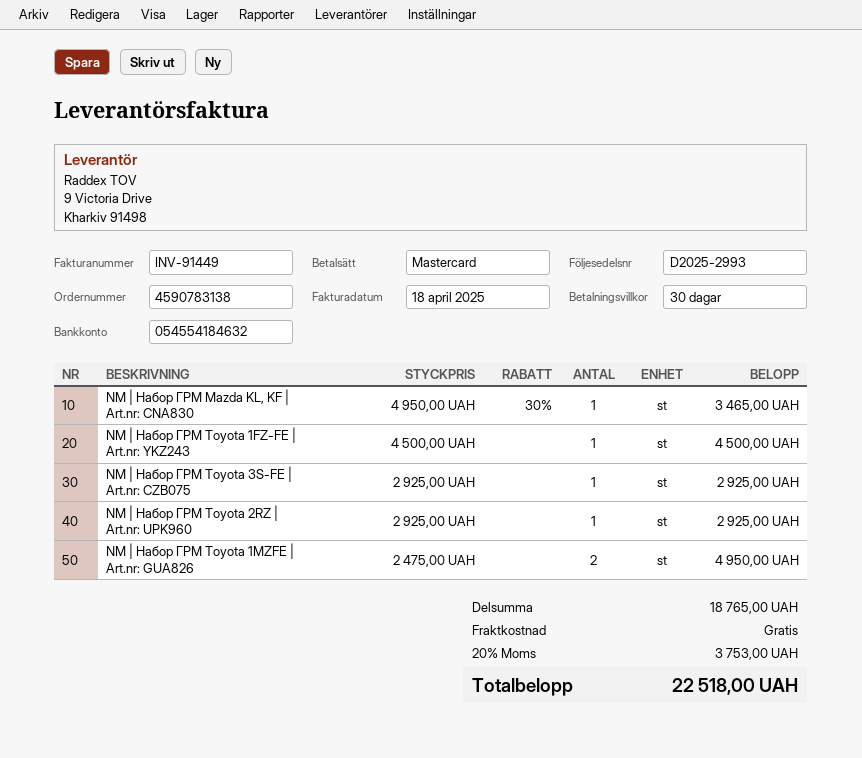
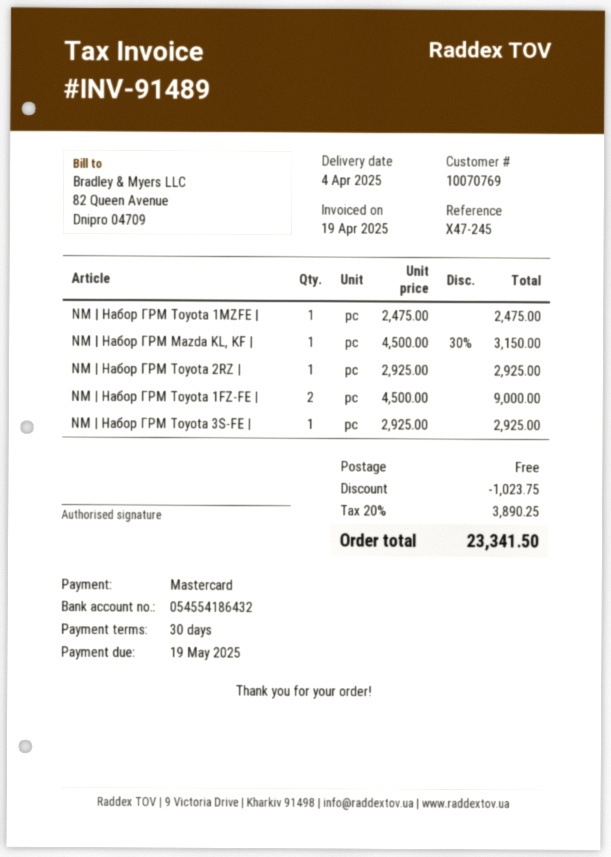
invoice number: INV-91449 -> INV-91489
invoice date: 2025-04-18 -> 2025-04-19
bank account: 054554184632 -> 054554186432
NM | Набор ГРМ Mazda KL, KF |: 1 x 4950.00 - 30% = 3465.00 -> 1 x 4500.00 - 30% = 3150.00
NM | Набор ГРМ Toyota 1FZ-FE |: 1 x 4500.00 = 4500.00 -> 2 x 4500.00 = 9000.00
NM | Набор ГРМ Toyota 1MZFE |: 2 x 2475.00 = 4950.00 -> 1 x 2475.00 = 2475.00
discount: none -> 1023.75
tax: 20% = 3753.00 -> 20% = 3890.25
total: 22518.00 -> 23341.50

